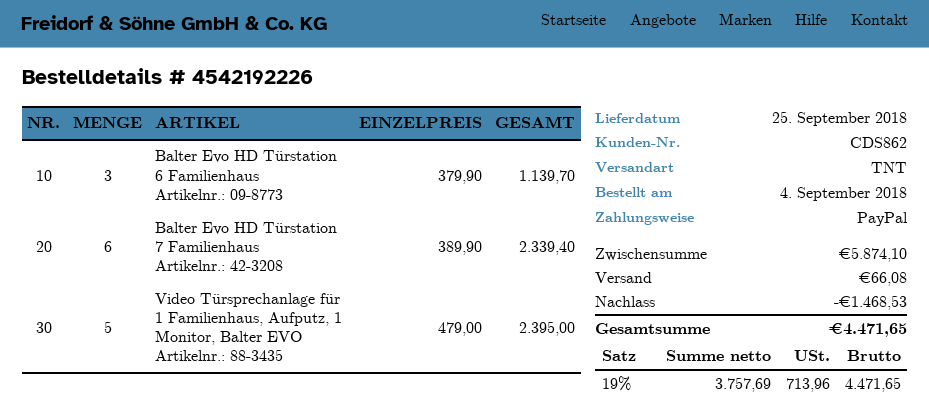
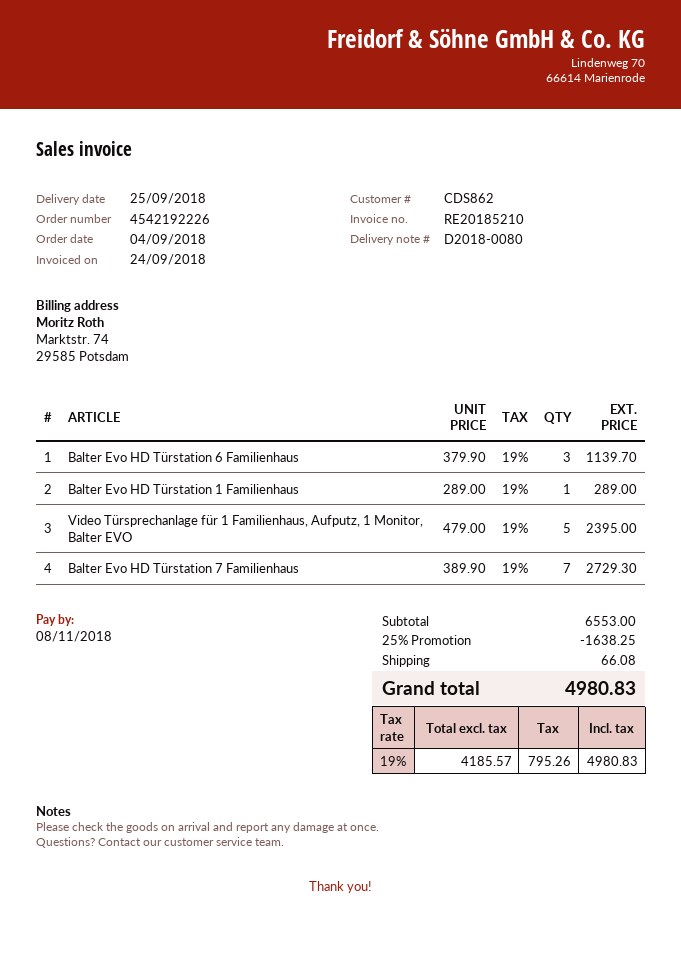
Balter Evo HD Türstation 7 Familienhaus: 6 x 389.90 = 2339.40 -> 7 x 389.90 = 2729.30
Balter Evo HD Türstation 1 Familienhaus: none -> 1 x 289.00 = 289.00
subtotal: 5874.10 -> 6553.00
discount: 1468.53 -> 1638.25
net: 3757.69 -> 4185.57
tax: 19% = 713.96 -> 19% = 795.26
total: 4471.65 -> 4980.83

